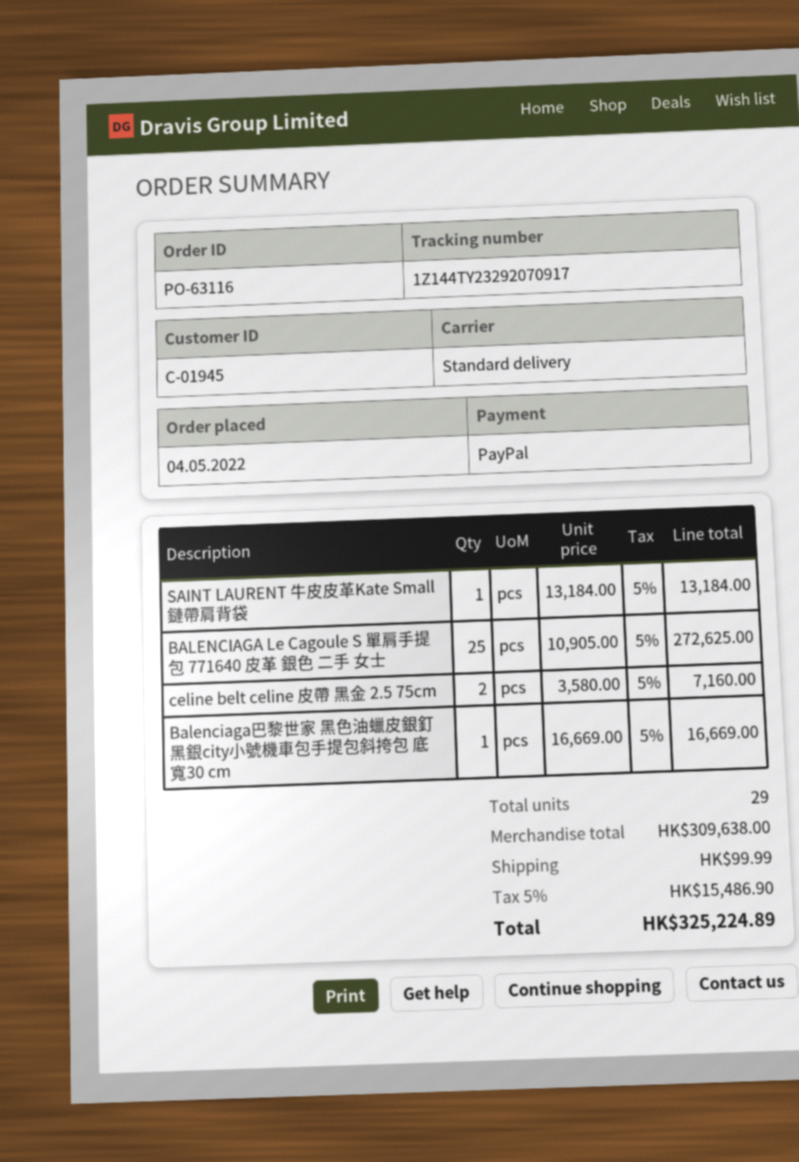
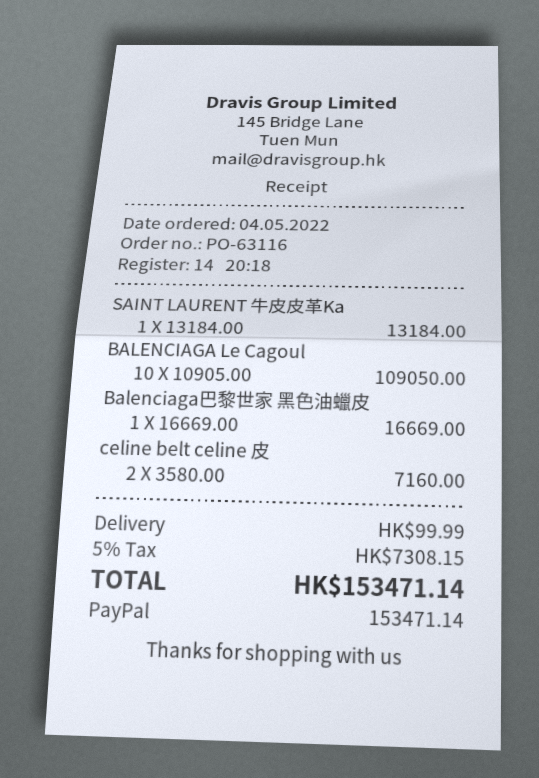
BALENCIAGA Le Cagoule S 單肩手提包 771640 皮革 銀色 二手 女士: 25 x 10905.00 = 272625.00 -> 10 x 10905.00 = 109050.00
tax: 5% = 15486.90 -> 5% = 7308.15
total: 325224.89 -> 153471.14

